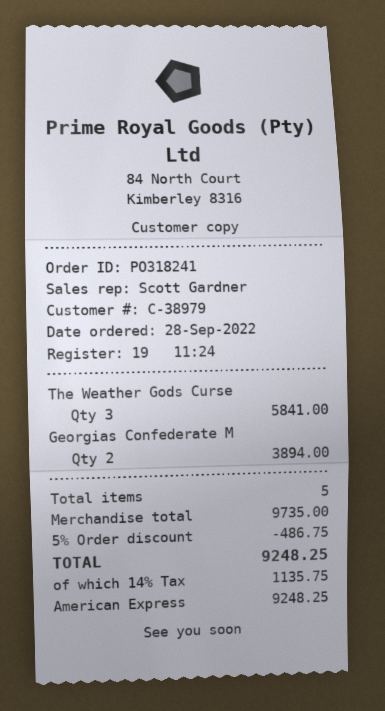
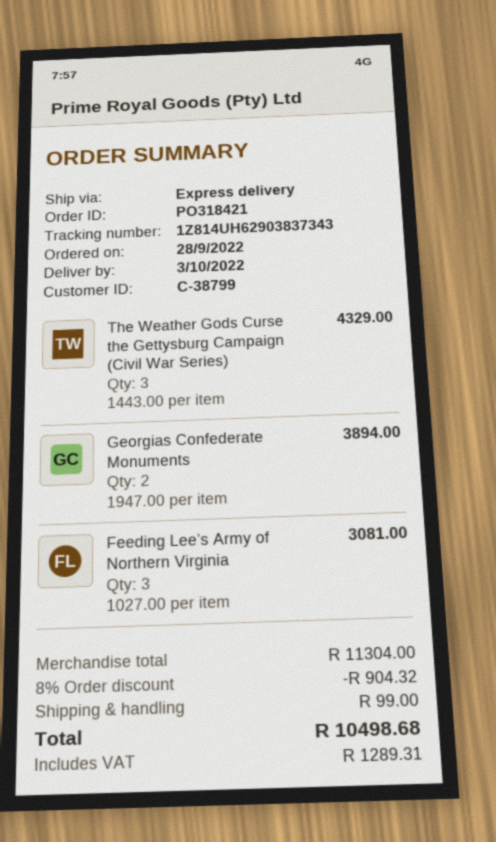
order number: PO318241 -> PO318421
customer number: C-38979 -> C-38799
The Weather Gods Curse: 3 for 5841.00 -> 3 for 4329.00
Feeding Lee’s Army of Northern Virginia: none -> 3 for 3081.00
subtotal: 9735.00 -> 11304.00
discount: 5% = 486.75 -> 8% = 904.32
shipping: none -> 99.00
tax: 1135.75 -> 1289.31
total: 9248.25 -> 10498.68

